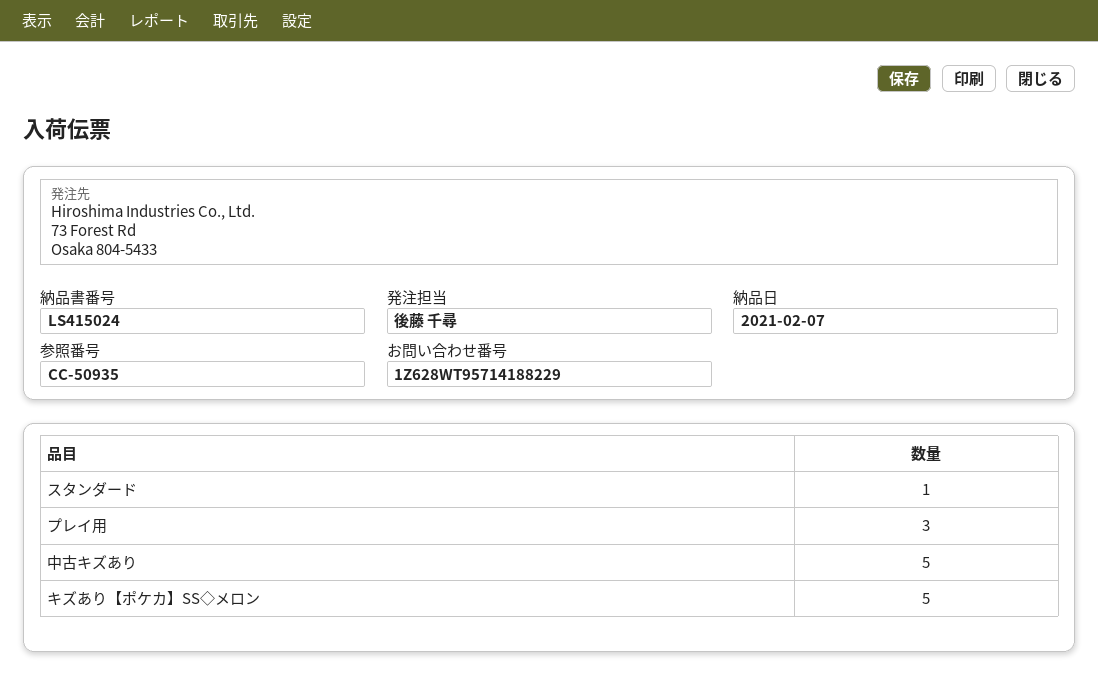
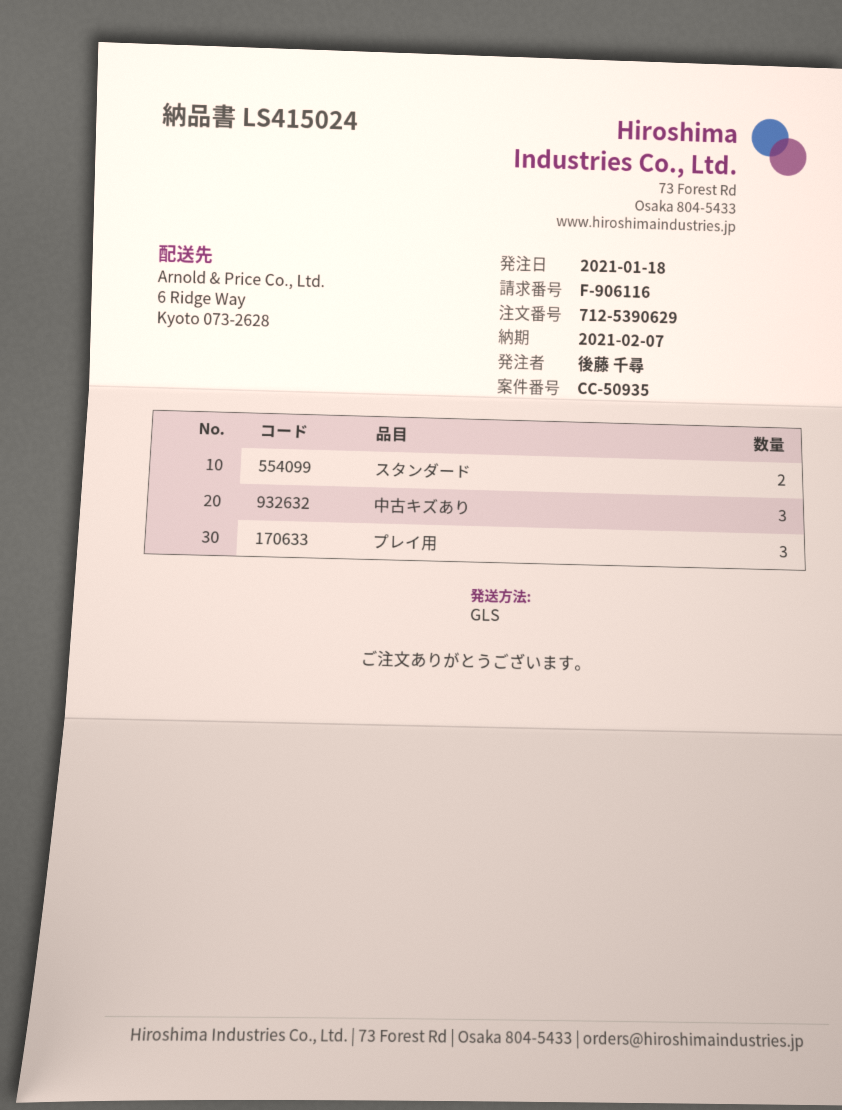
スタンダード: 1 -> 2
中古キズあり: 5 -> 3
キズあり【ポケカ】SS◇メロン: 5 -> none

